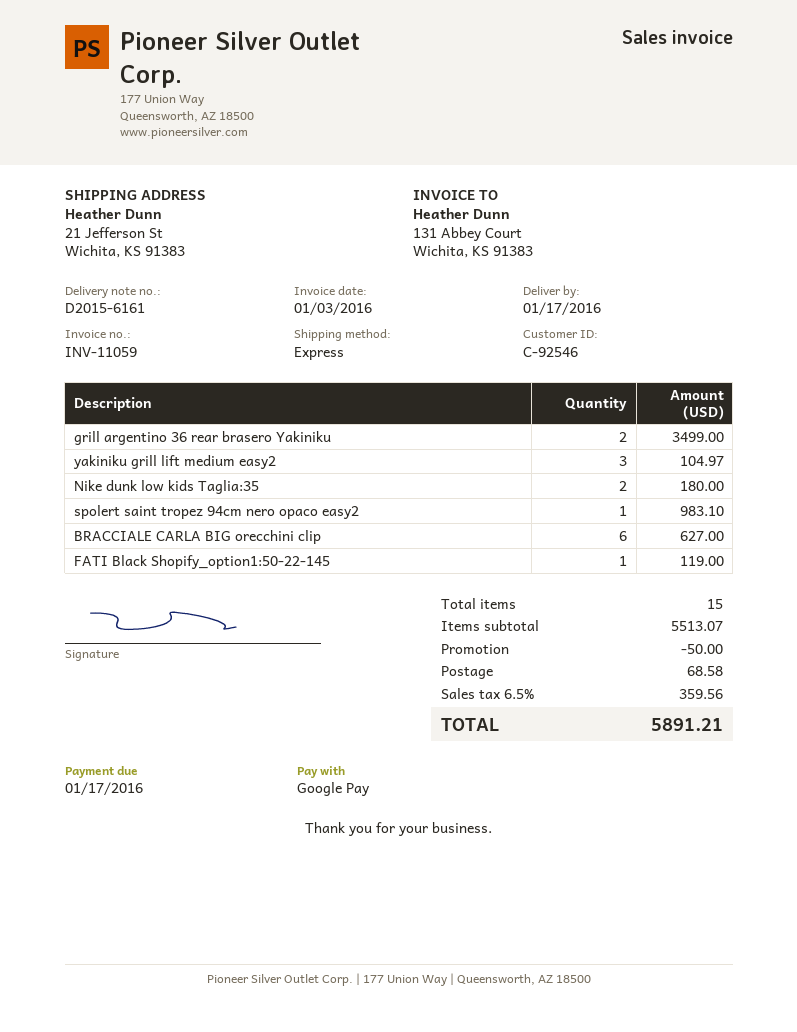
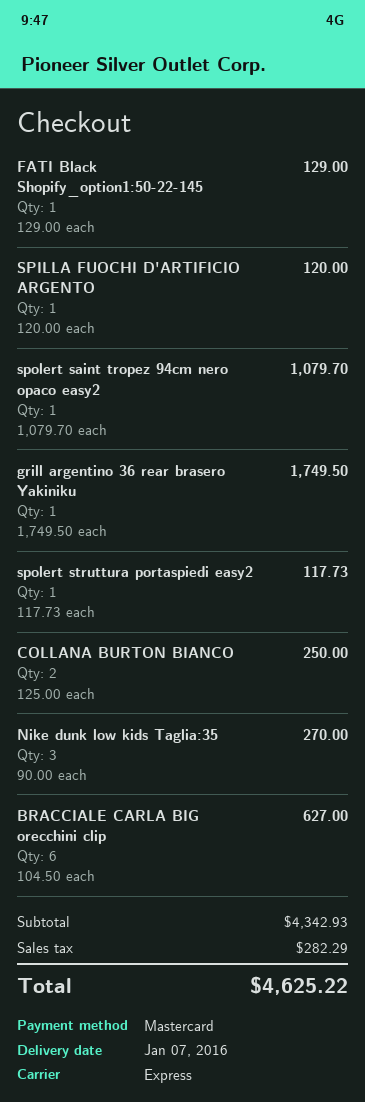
delivery date: 2016-01-17 -> 2016-01-07
payment method: Google Pay -> Mastercard
grill argentino 36 rear brasero Yakiniku: 2 for 3499.00 -> 1 for 1749.50
yakiniku grill lift medium easy2: 3 for 104.97 -> none
Nike dunk low kids Taglia:35: 2 for 180.00 -> 3 for 270.00
spolert saint tropez 94cm nero opaco easy2: 1 for 983.10 -> 1 for 1079.70
FATI Black Shopify_option1:50-22-145: 1 for 119.00 -> 1 for 129.00
SPILLA FUOCHI D'ARTIFICIO ARGENTO: none -> 1 for 120.00
spolert struttura portaspiedi easy2: none -> 1 for 117.73
COLLANA BURTON BIANCO: none -> 2 for 250.00
subtotal: 5513.07 -> 4342.93
discount: 50.00 -> none
shipping: 68.58 -> none
tax: 359.56 -> 282.29
total: 5891.21 -> 4625.22

